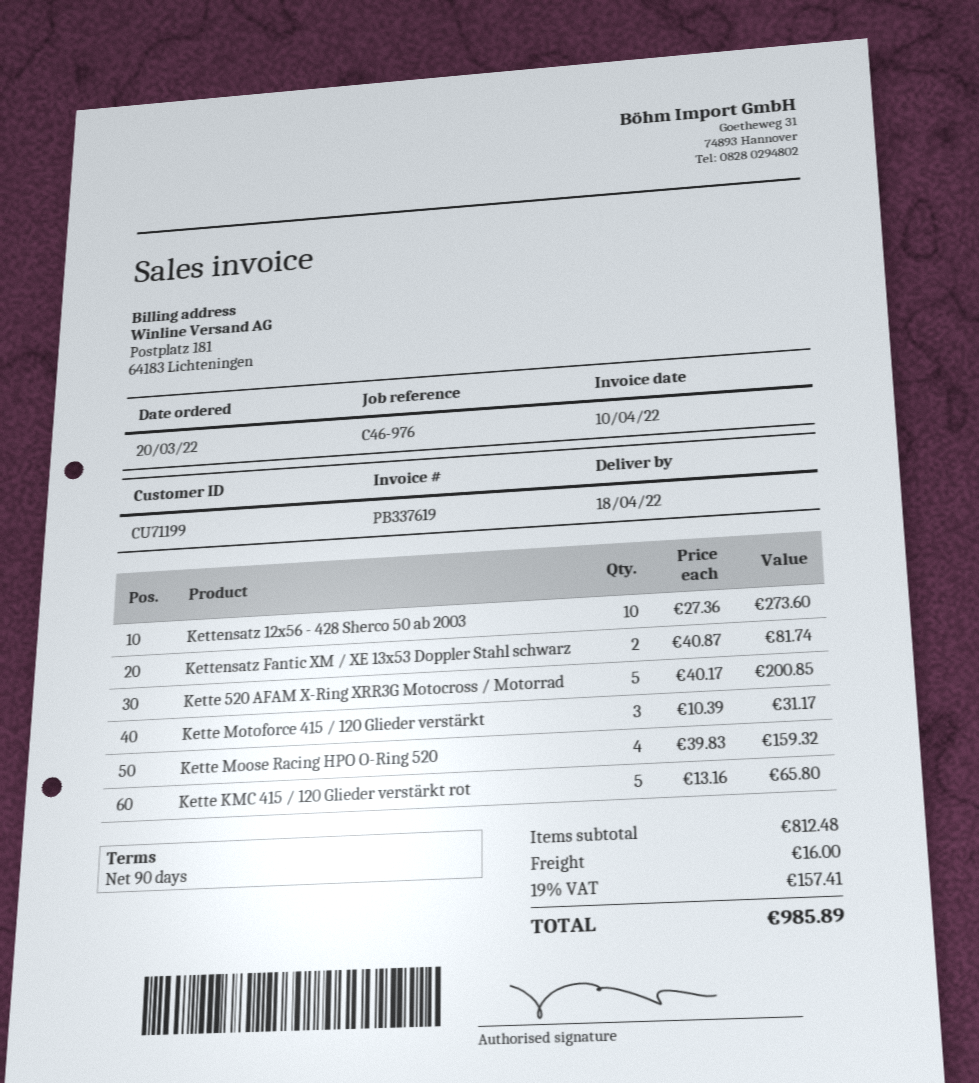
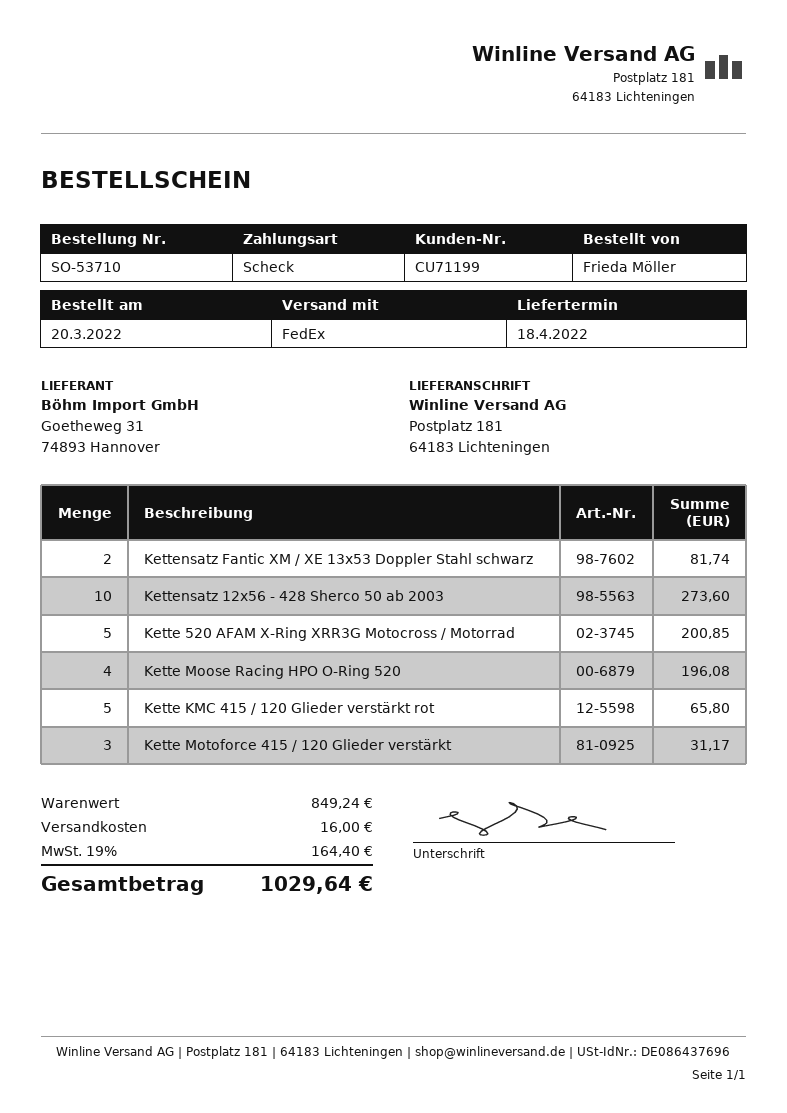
Kette Moose Racing HPO O-Ring 520: 4 for 159.32 -> 4 for 196.08
subtotal: 812.48 -> 849.24
tax: 19% = 157.41 -> 19% = 164.40
total: 985.89 -> 1029.64

